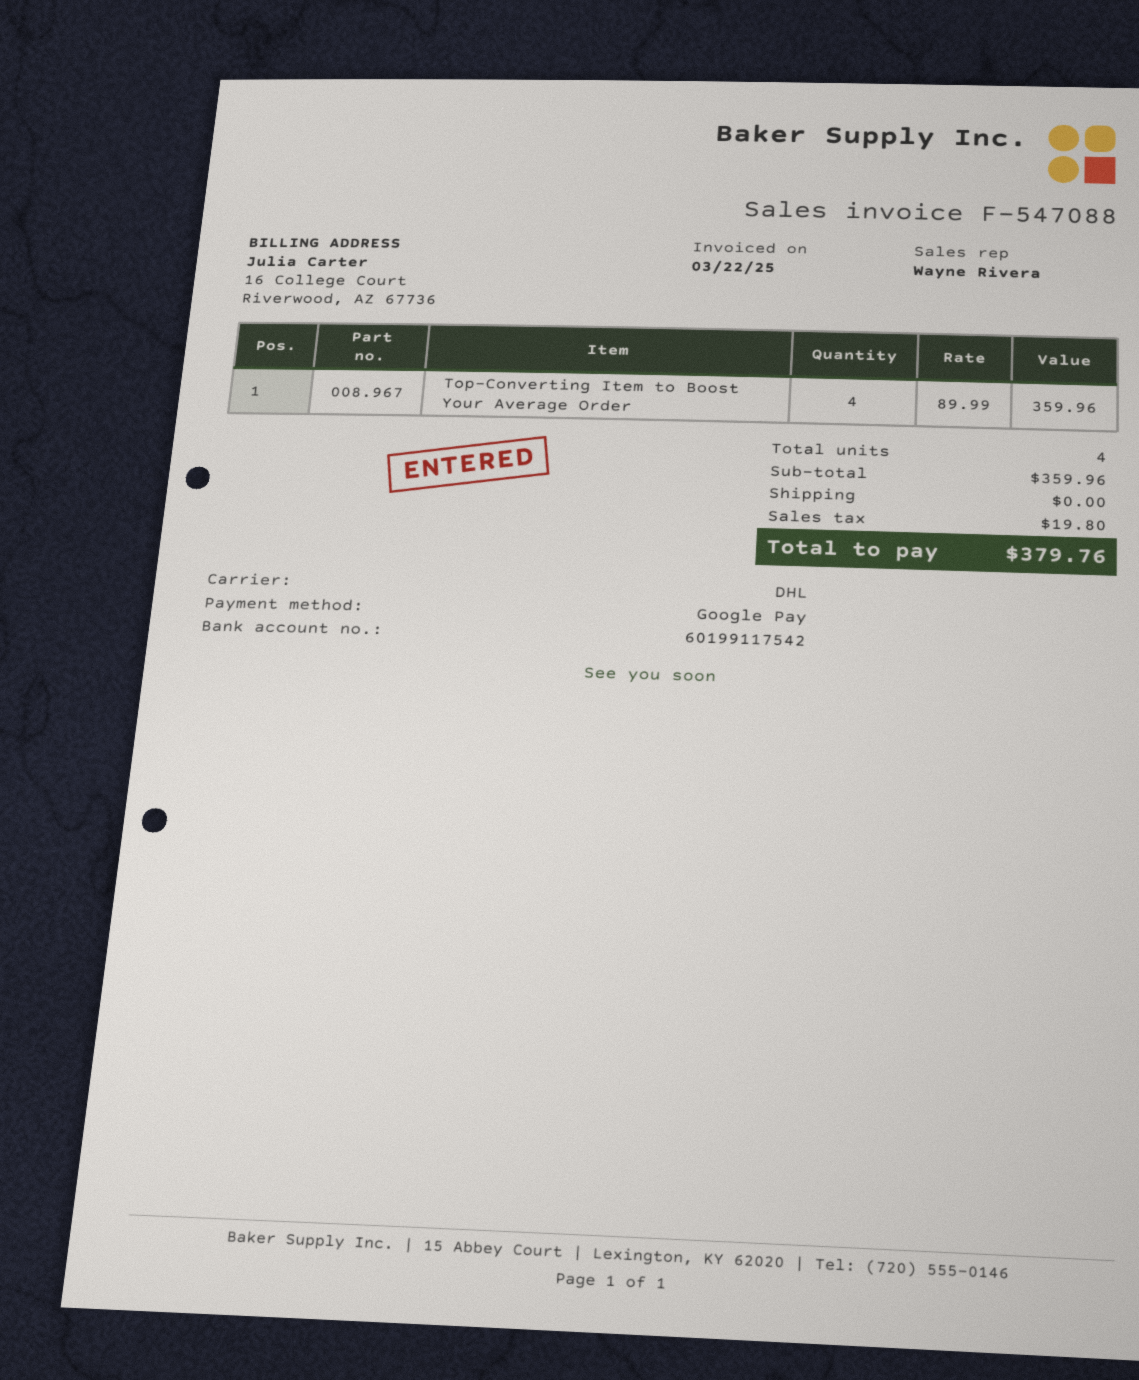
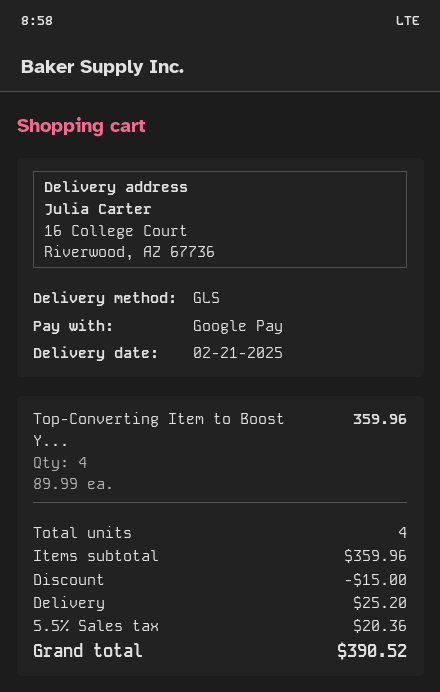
shipping method: DHL -> GLS
discount: none -> 15.00
shipping: 0.00 -> 25.20
tax: 19.80 -> 20.36
total: 379.76 -> 390.52

